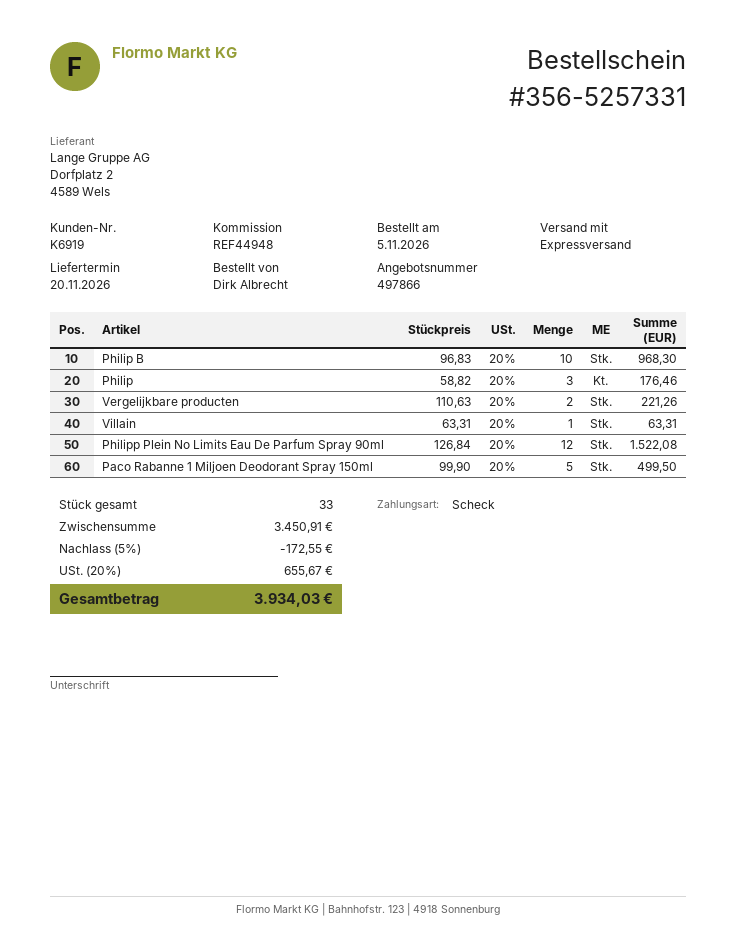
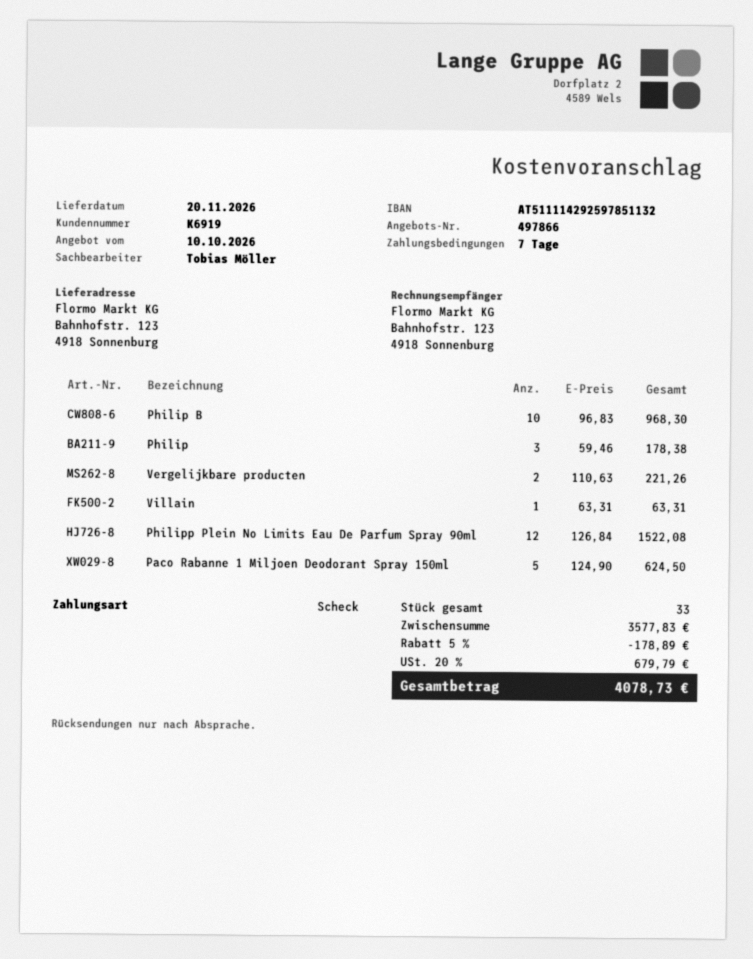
Philip: 3 x 58.82 = 176.46 -> 3 x 59.46 = 178.38
Paco Rabanne 1 Miljoen Deodorant Spray 150ml: 5 x 99.90 = 499.50 -> 5 x 124.90 = 624.50
subtotal: 3450.91 -> 3577.83
discount: 5% = 172.55 -> 5% = 178.89
tax: 20% = 655.67 -> 20% = 679.79
total: 3934.03 -> 4078.73

